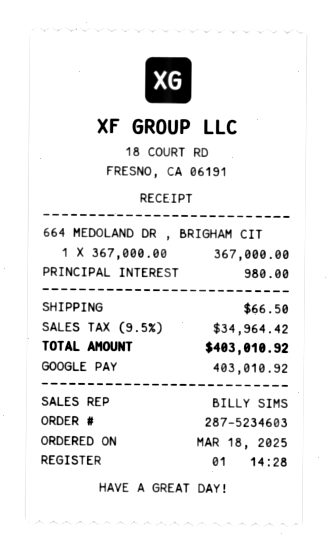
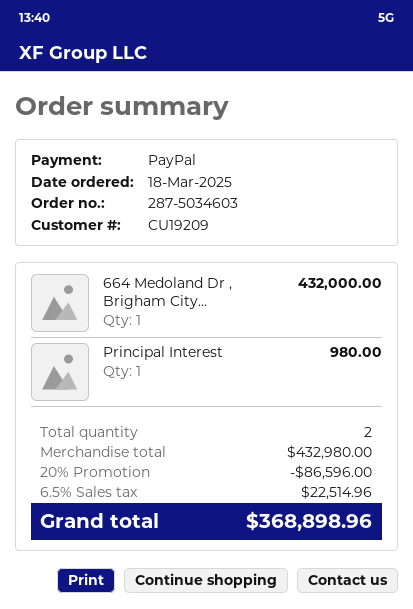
order number: 287-5234603 -> 287-5034603
payment method: Google Pay -> PayPal
664 MEDOLAND DR , BRIGHAM CIT: 1 for 367000.00 -> 1 for 432000.00
discount: none -> 20% = 86596.00
shipping: 66.50 -> none
tax: 9.5% = 34964.42 -> 6.5% = 22514.96
total: 403010.92 -> 368898.96

